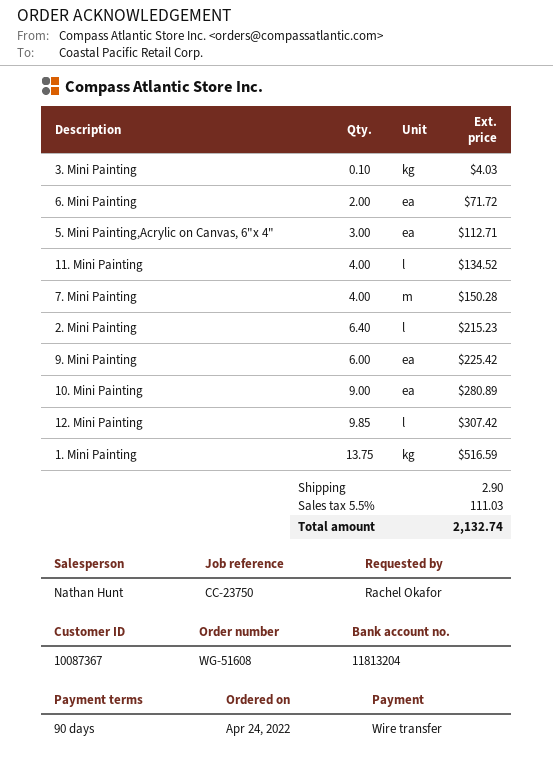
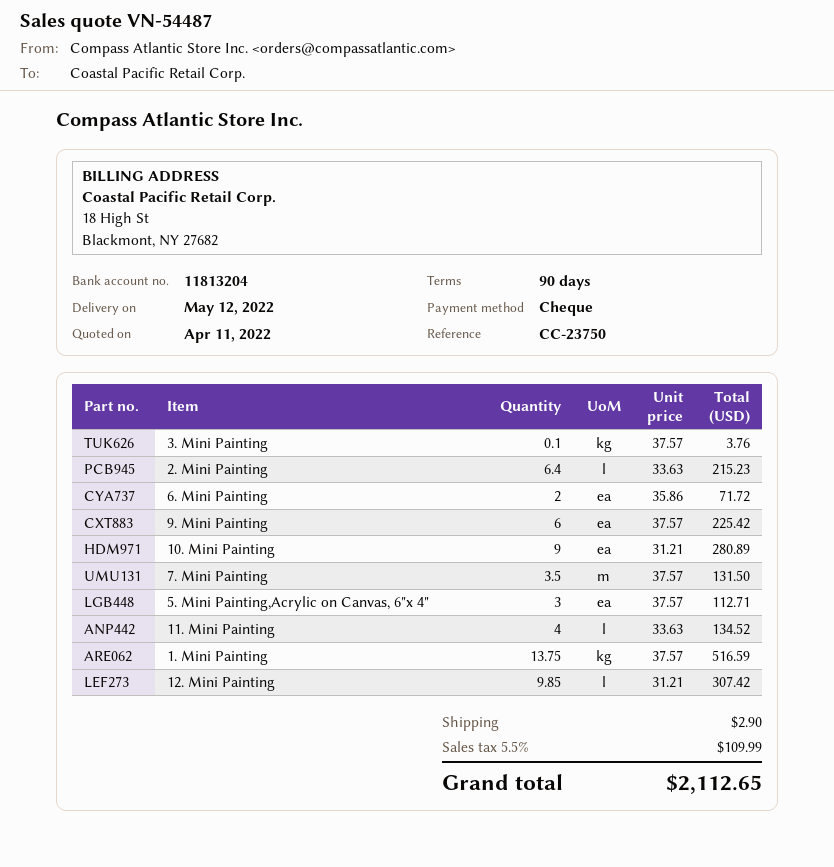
payment method: bank transfer -> cheque
3. Mini Painting: 0.1 for 4.03 -> 0.1 for 3.76
7. Mini Painting: 4 for 150.28 -> 3.5 for 131.50
tax: 5.5% = 111.03 -> 5.5% = 109.99
total: 2132.74 -> 2112.65

